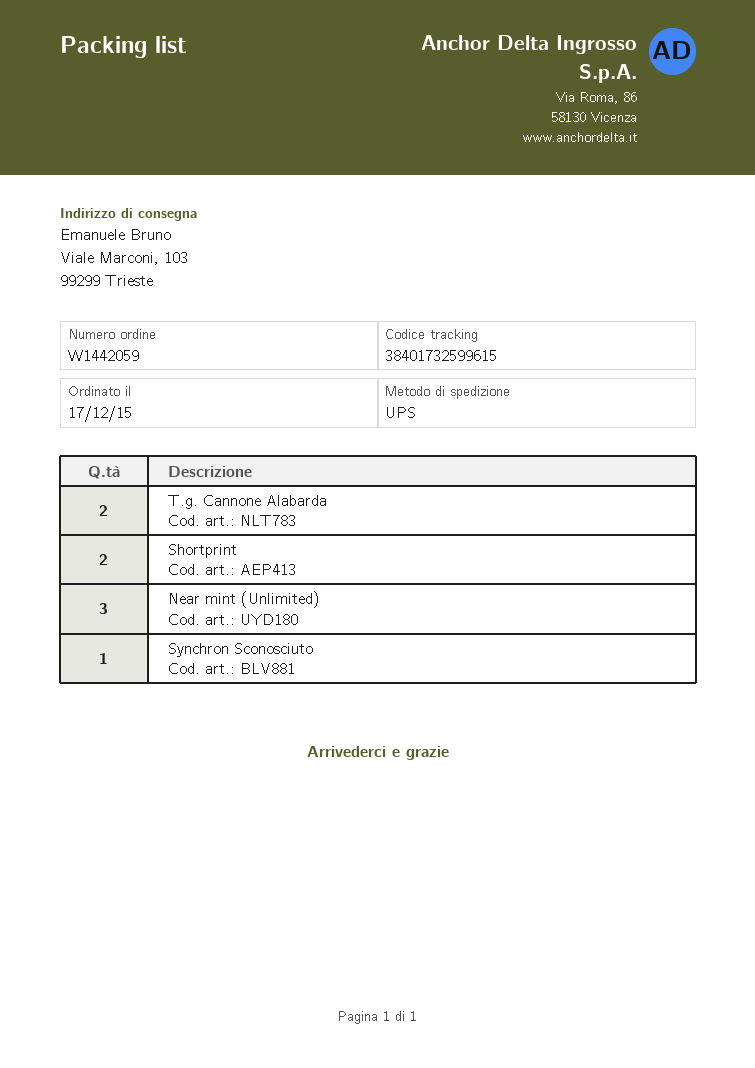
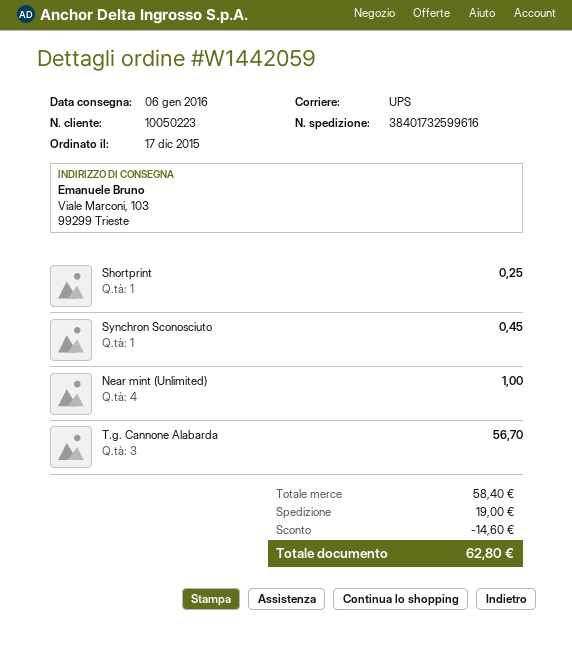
tracking number: 38401732599615 -> 38401732599616
T.g. Cannone Alabarda: 2 -> 3
Shortprint: 2 -> 1
Near mint (Unlimited): 3 -> 4

